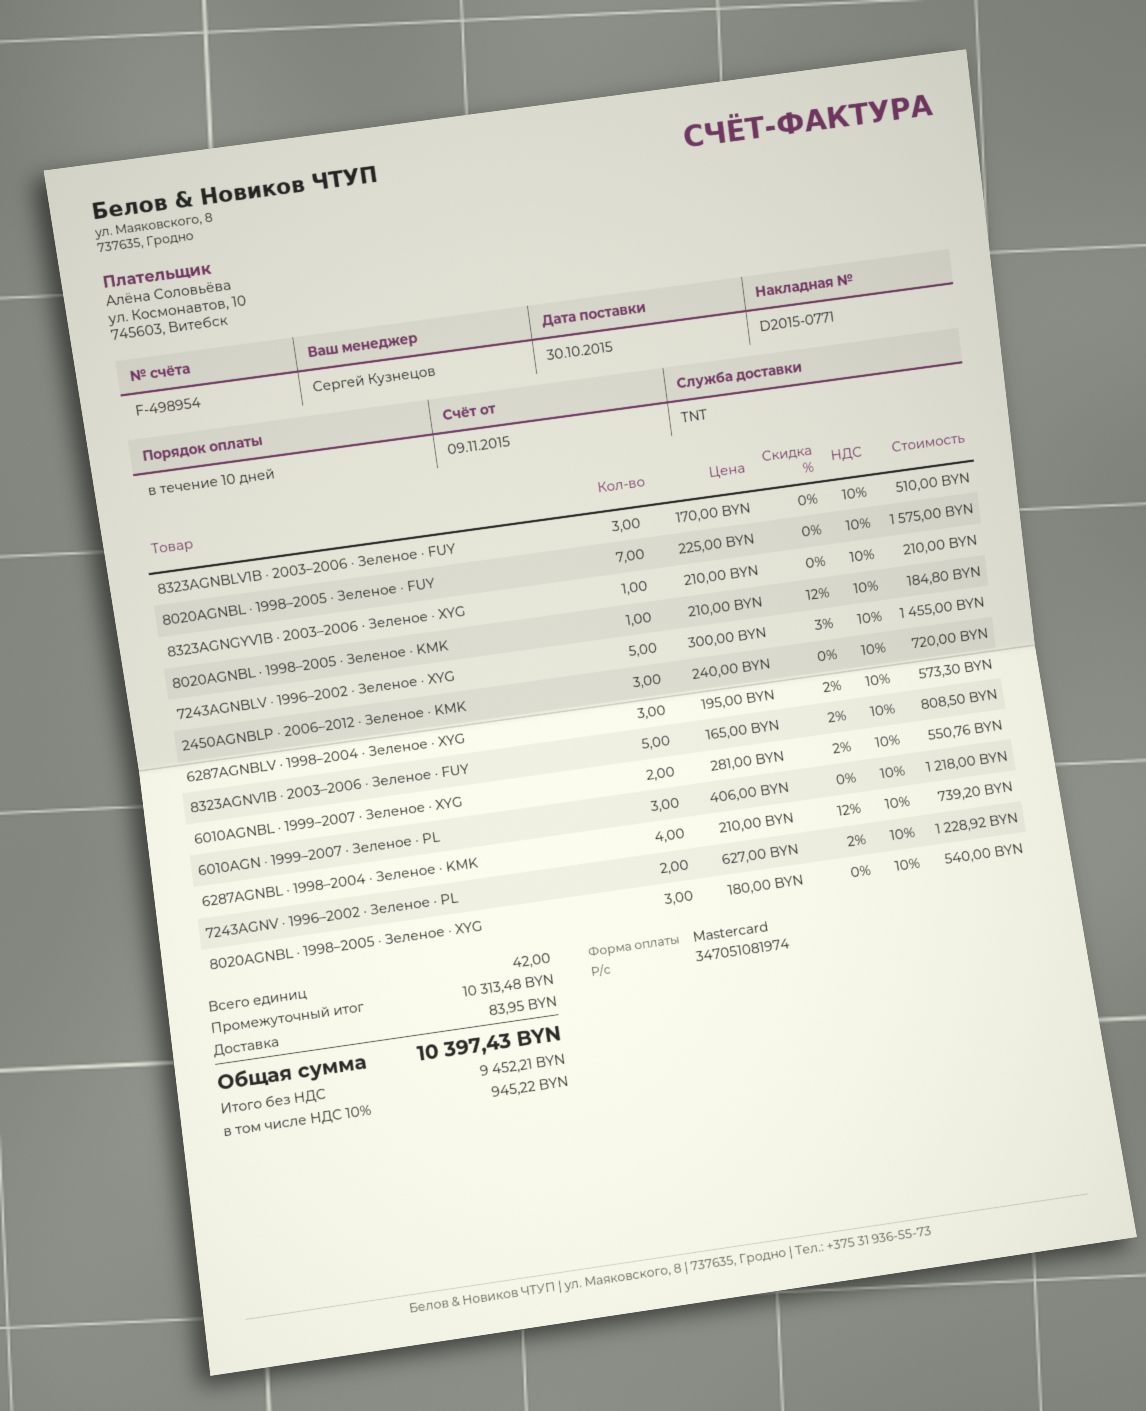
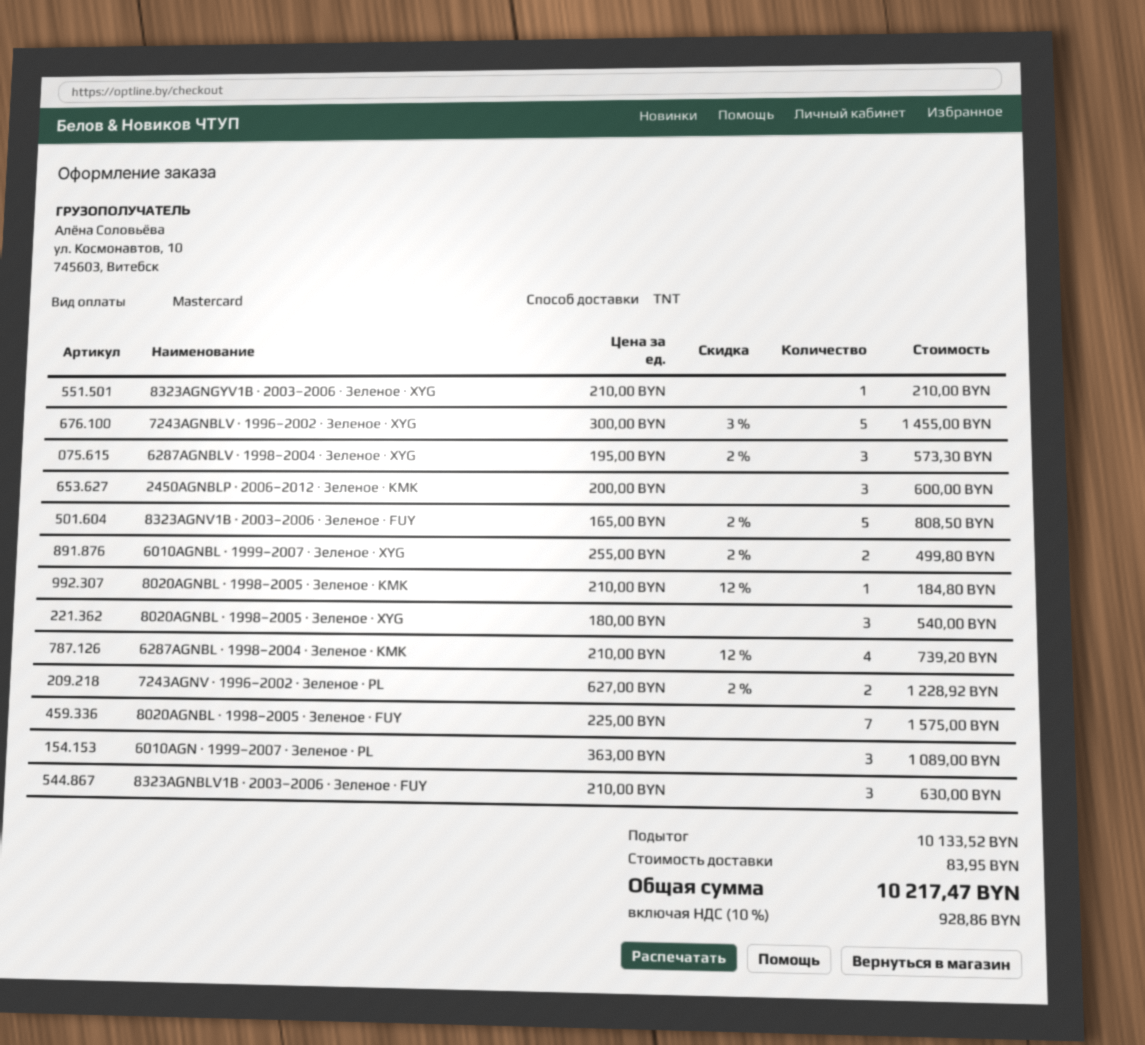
8323AGNBLV1B · 2003–2006 · Зеленое · FUY: 3 x 170.00 = 510.00 -> 3 x 210.00 = 630.00
2450AGNBLP · 2006–2012 · Зеленое · KMK: 3 x 240.00 = 720.00 -> 3 x 200.00 = 600.00
6010AGNBL · 1999–2007 · Зеленое · XYG: 2 x 281.00 - 2% = 550.76 -> 2 x 255.00 - 2% = 499.80
6010AGN · 1999–2007 · Зеленое · PL: 3 x 406.00 = 1218.00 -> 3 x 363.00 = 1089.00
subtotal: 10313.48 -> 10133.52
tax: 10% = 945.22 -> 10% = 928.86
total: 10397.43 -> 10217.47

